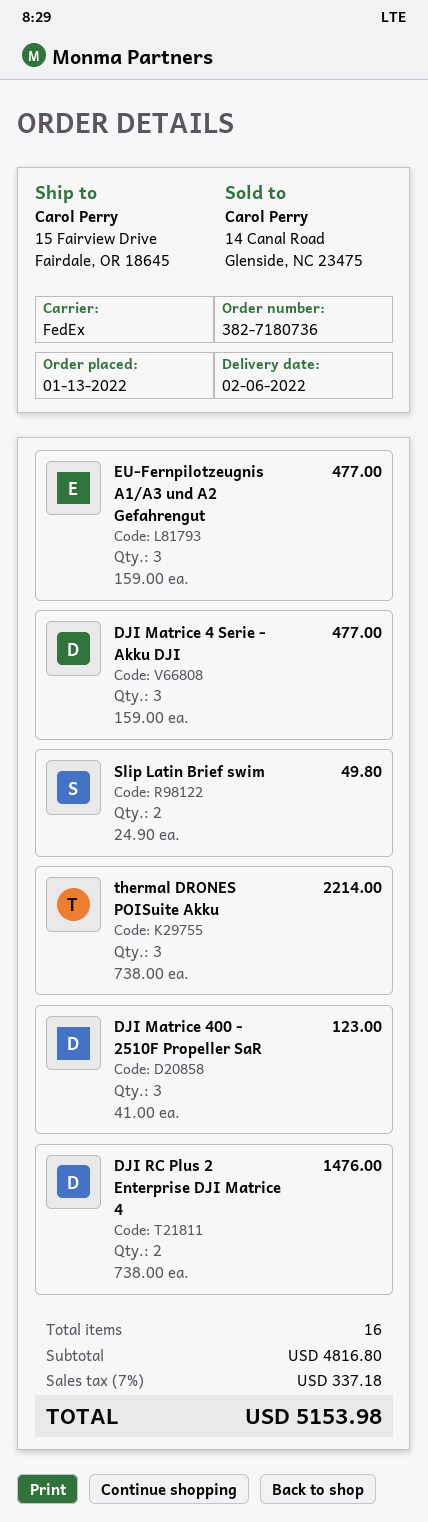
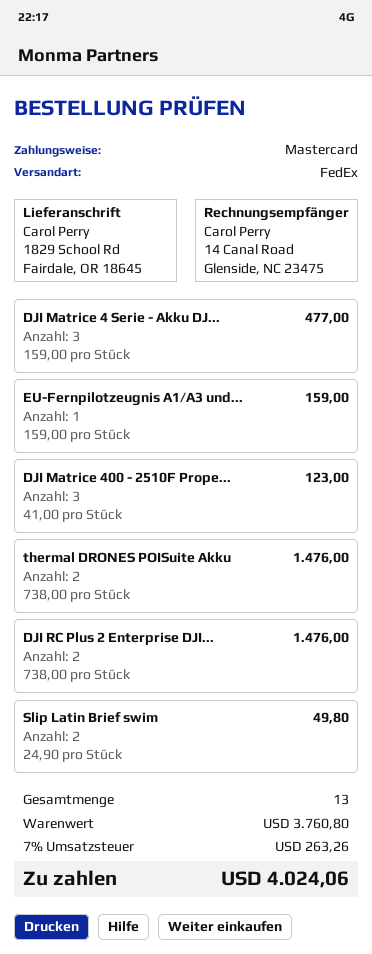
ship to: 15 Fairview Drive, Fairdale, OR 18645 -> 1829 School Rd, Fairdale, OR 18645
EU-Fernpilotzeugnis A1/A3 und A2 Gefahrengut: 3 x 159.00 = 477.00 -> 1 x 159.00 = 159.00
thermal DRONES POISuite Akku: 3 x 738.00 = 2214.00 -> 2 x 738.00 = 1476.00
total quantity: 16 -> 13
subtotal: 4816.80 -> 3760.80
tax: 7% = 337.18 -> 7% = 263.26
total: 5153.98 -> 4024.06

